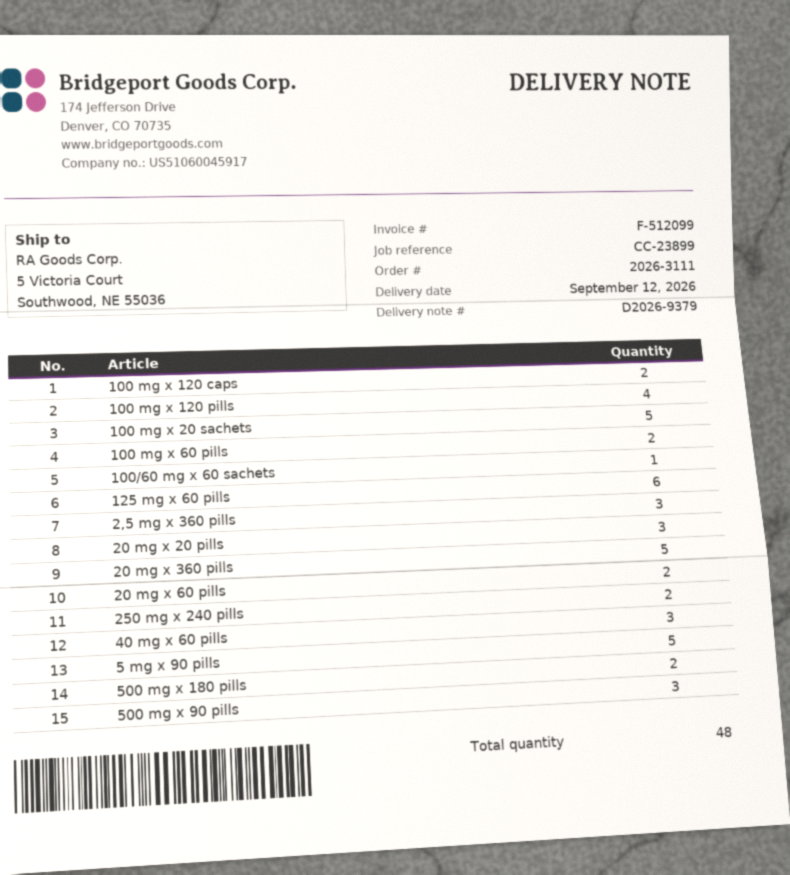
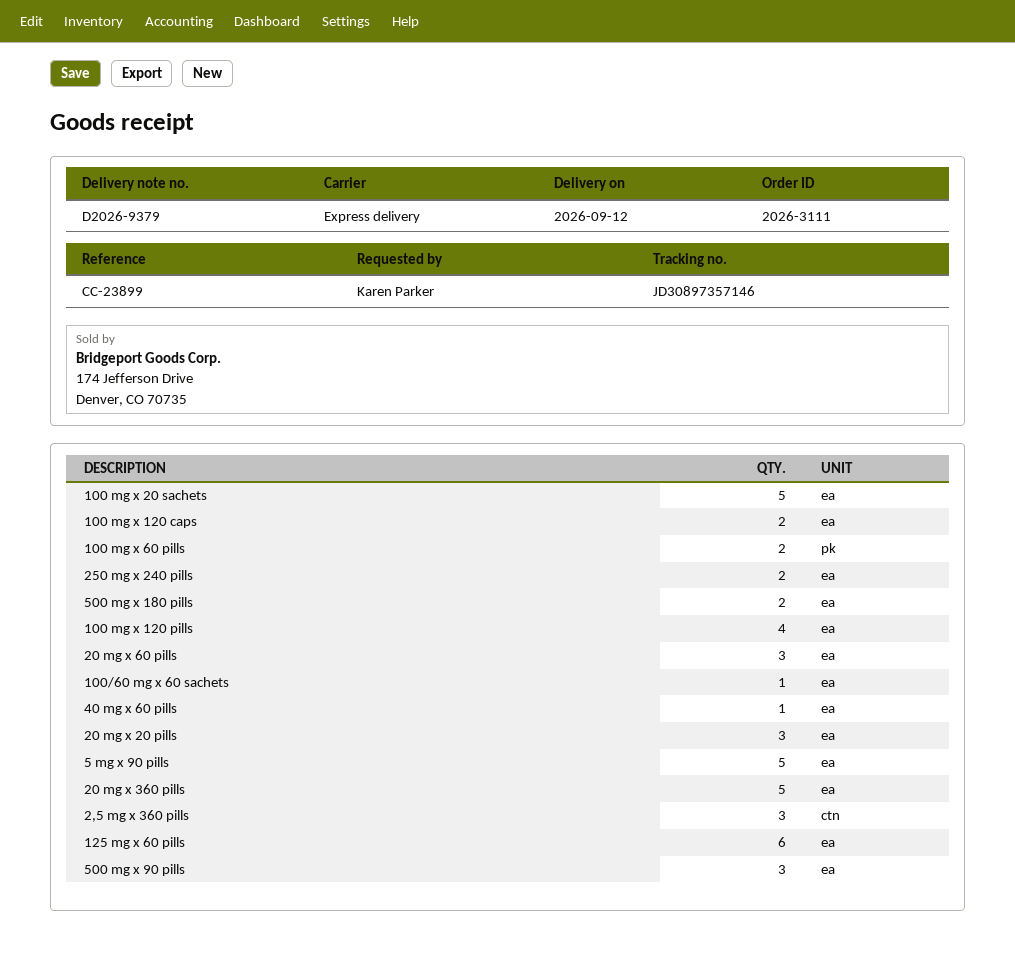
20 mg x 60 pills: 2 -> 3
40 mg x 60 pills: 3 -> 1

